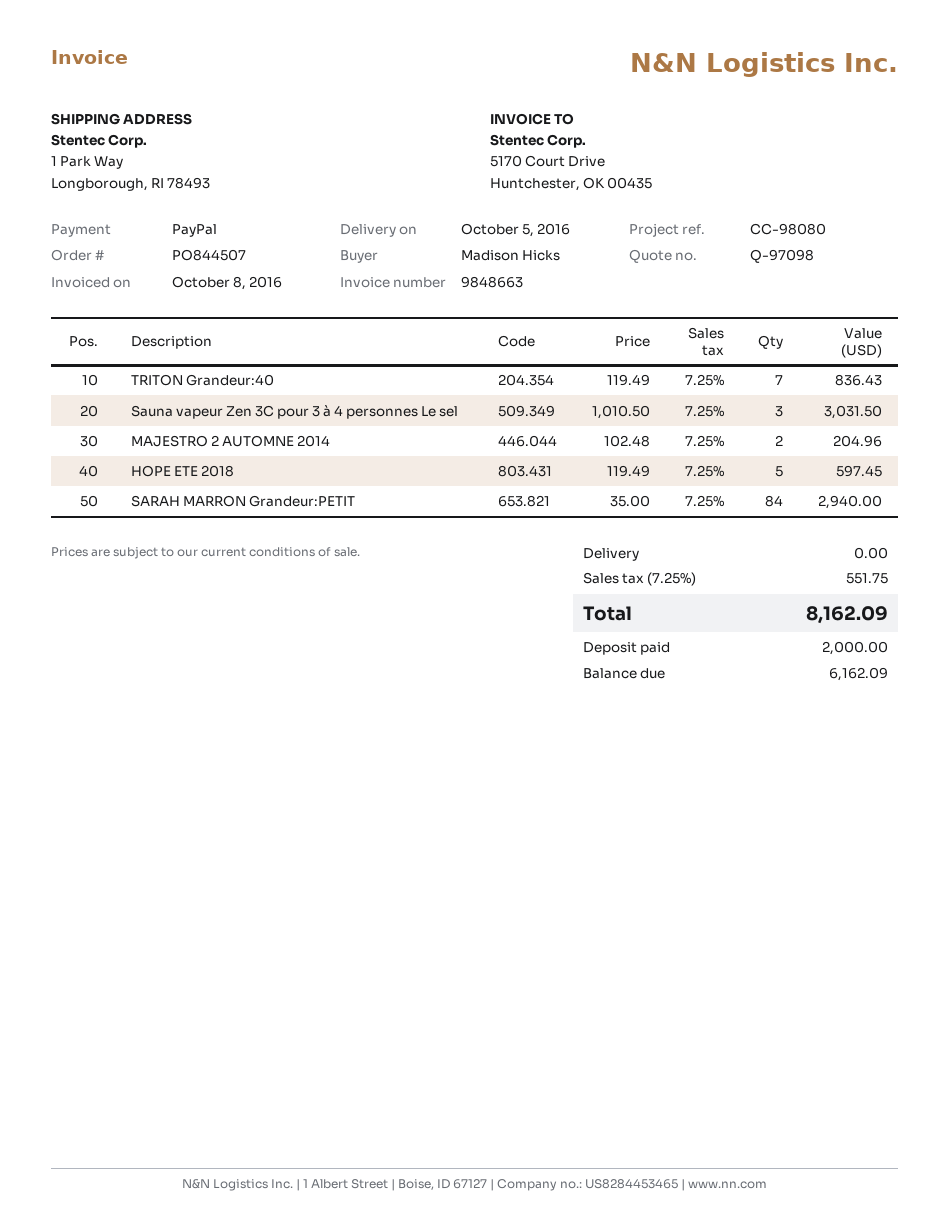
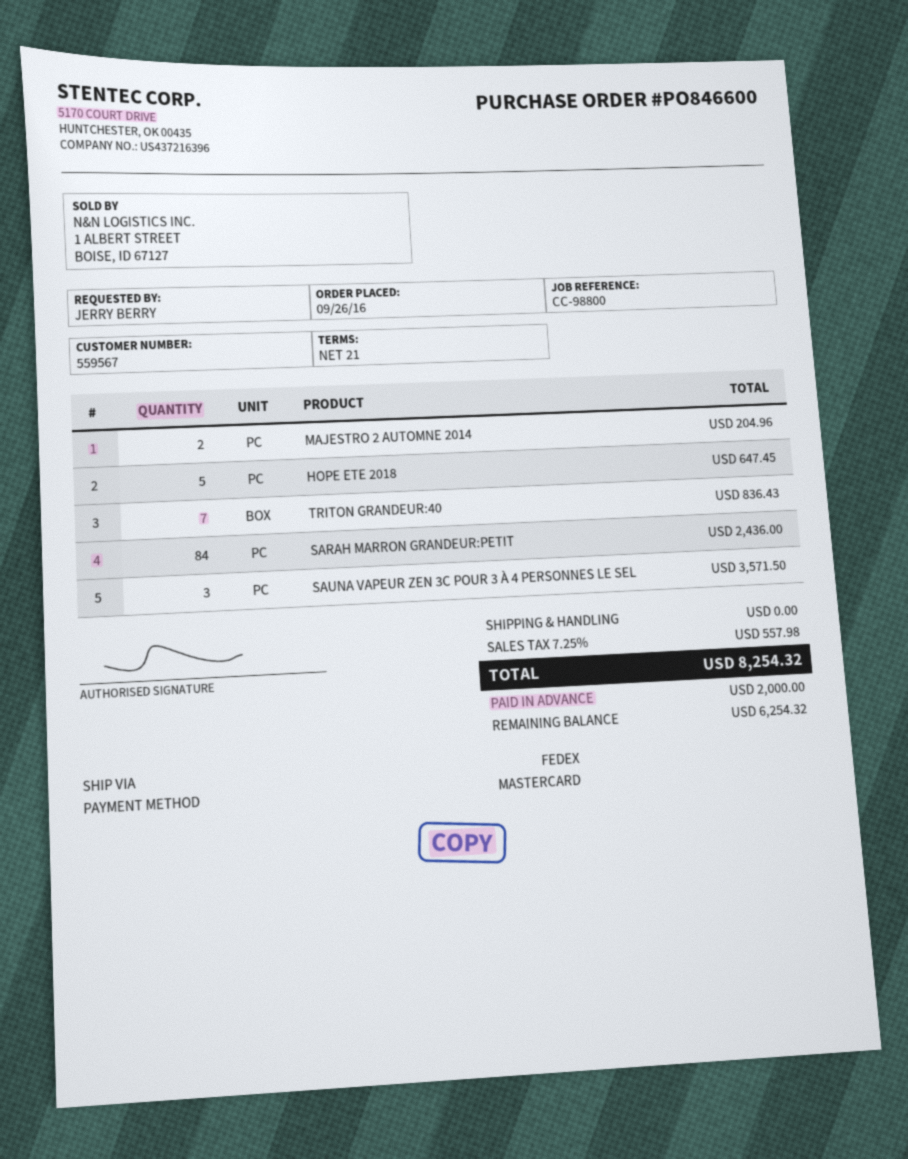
order number: PO844507 -> PO846600
reference: CC-98080 -> CC-98800
ordered by: Madison Hicks -> JERRY BERRY
payment method: PayPal -> Mastercard
Sauna vapeur Zen 3C pour 3 à 4 personnes Le sel: 3 for 3031.50 -> 3 for 3571.50
HOPE ETE 2018: 5 for 597.45 -> 5 for 647.45
SARAH MARRON Grandeur:PETIT: 84 for 2940.00 -> 84 for 2436.00
tax: 7.25% = 551.75 -> 7.25% = 557.98
total: 8162.09 -> 8254.32
balance: 6162.09 -> 6254.32

